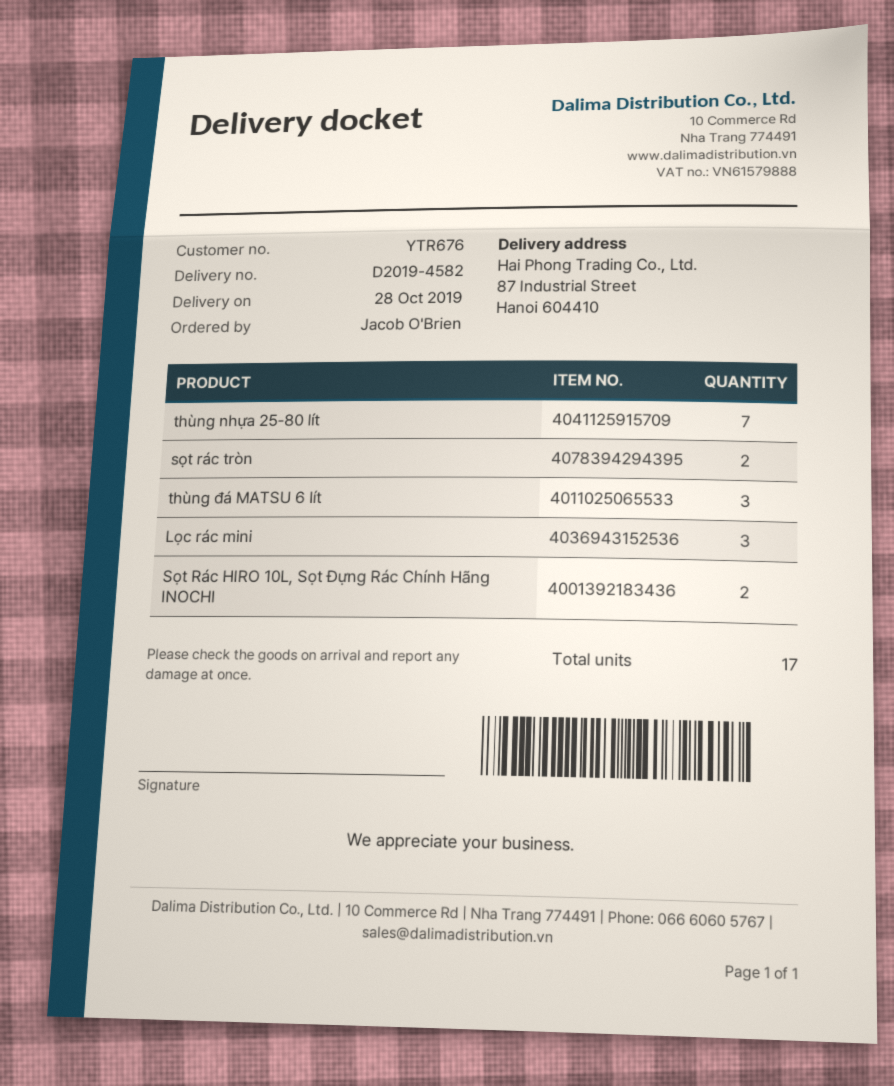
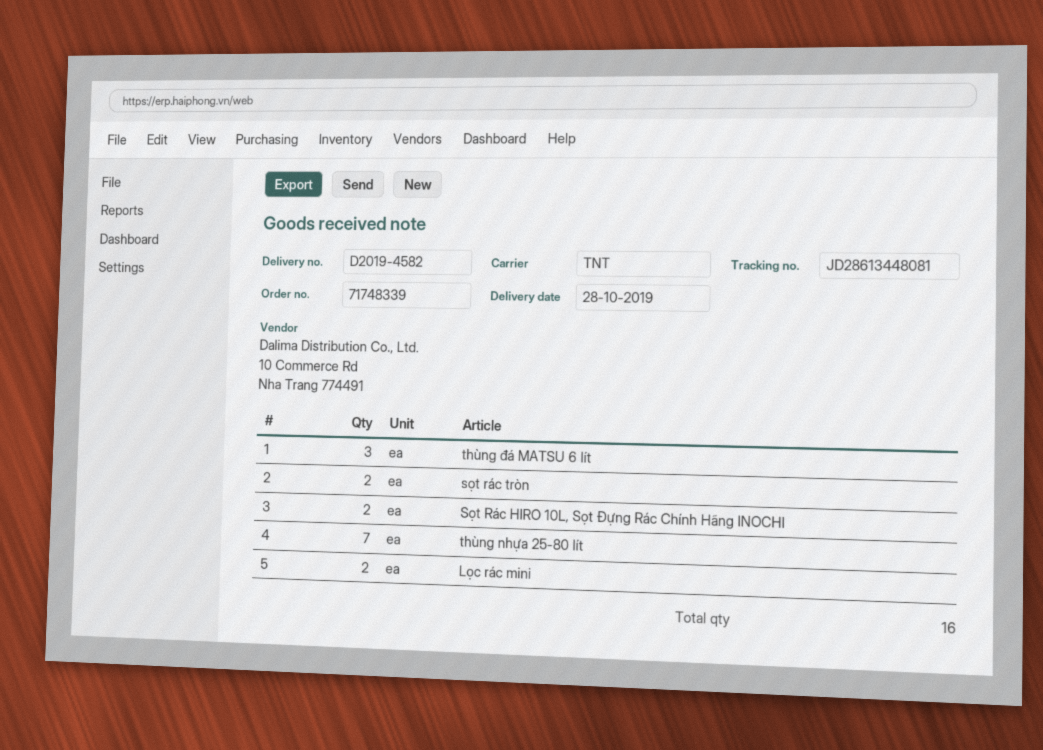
Lọc rác mini: 3 -> 2
total quantity: 17 -> 16

